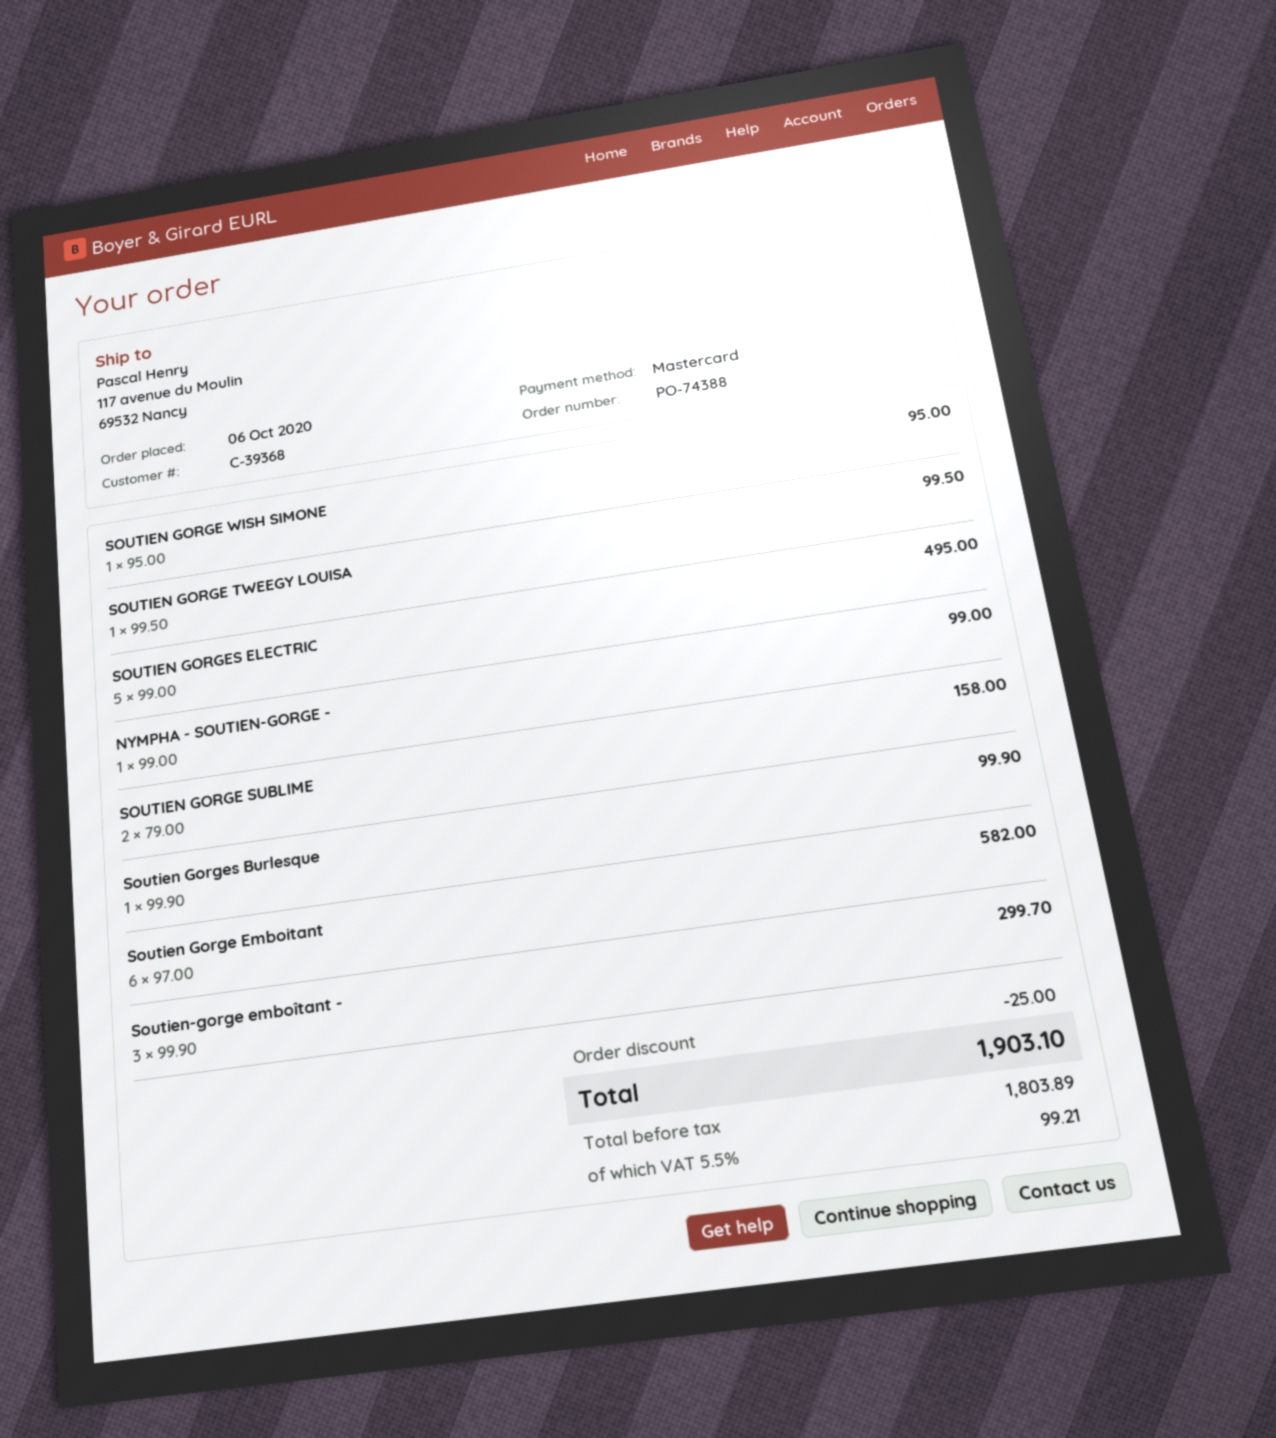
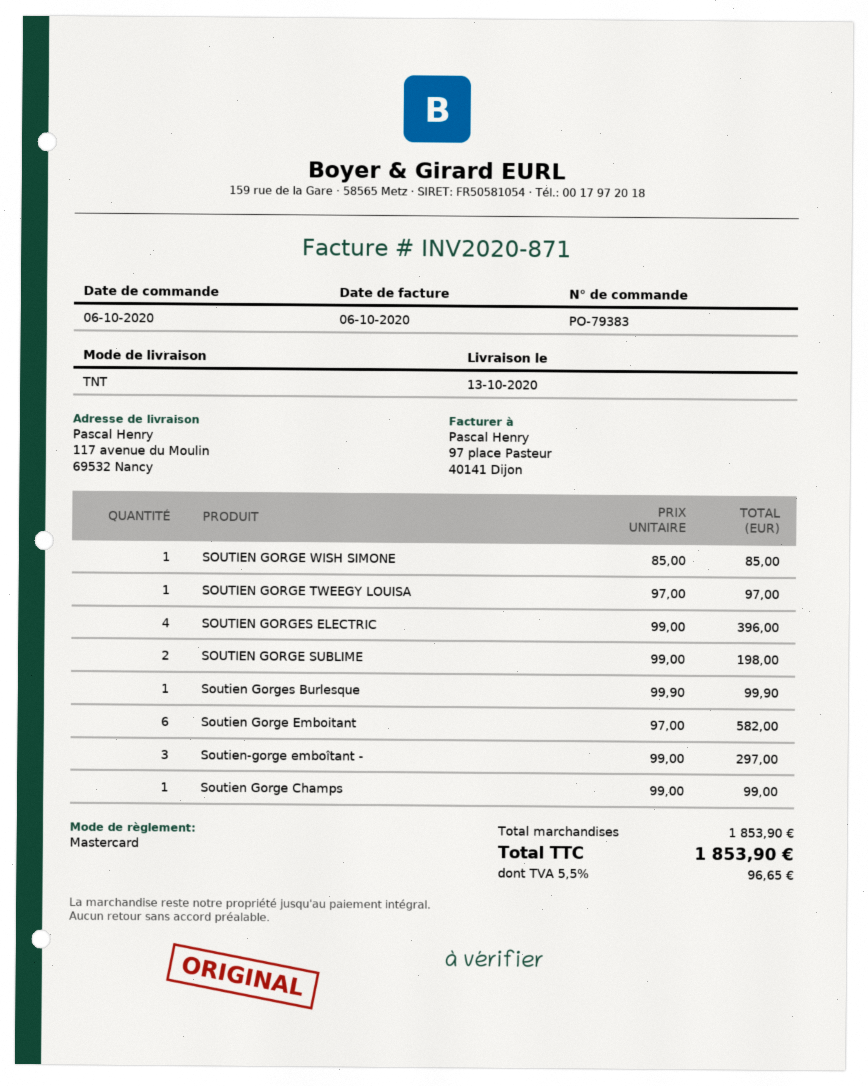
order number: PO-74388 -> PO-79383
SOUTIEN GORGE WISH SIMONE: 1 x 95.00 = 95.00 -> 1 x 85.00 = 85.00
SOUTIEN GORGE TWEEGY LOUISA: 1 x 99.50 = 99.50 -> 1 x 97.00 = 97.00
SOUTIEN GORGES ELECTRIC: 5 x 99.00 = 495.00 -> 4 x 99.00 = 396.00
NYMPHA - SOUTIEN-GORGE -: 1 x 99.00 = 99.00 -> none
SOUTIEN GORGE SUBLIME: 2 x 79.00 = 158.00 -> 2 x 99.00 = 198.00
Soutien-gorge emboîtant -: 3 x 99.90 = 299.70 -> 3 x 99.00 = 297.00
Soutien Gorge Champs: none -> 1 x 99.00 = 99.00
discount: 25.00 -> none
tax: 5.5% = 99.21 -> 5.5% = 96.65
total: 1903.10 -> 1853.90

